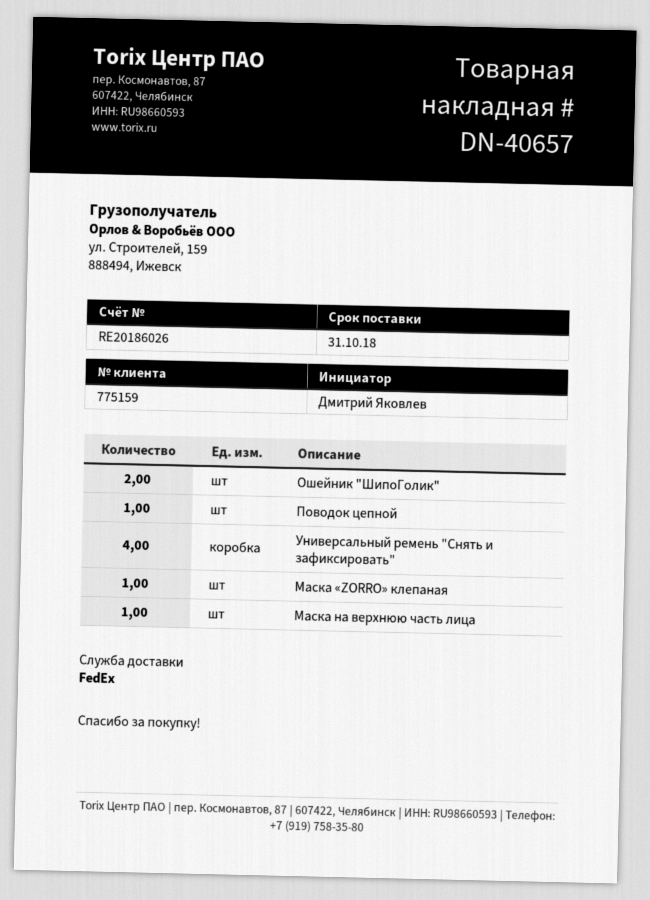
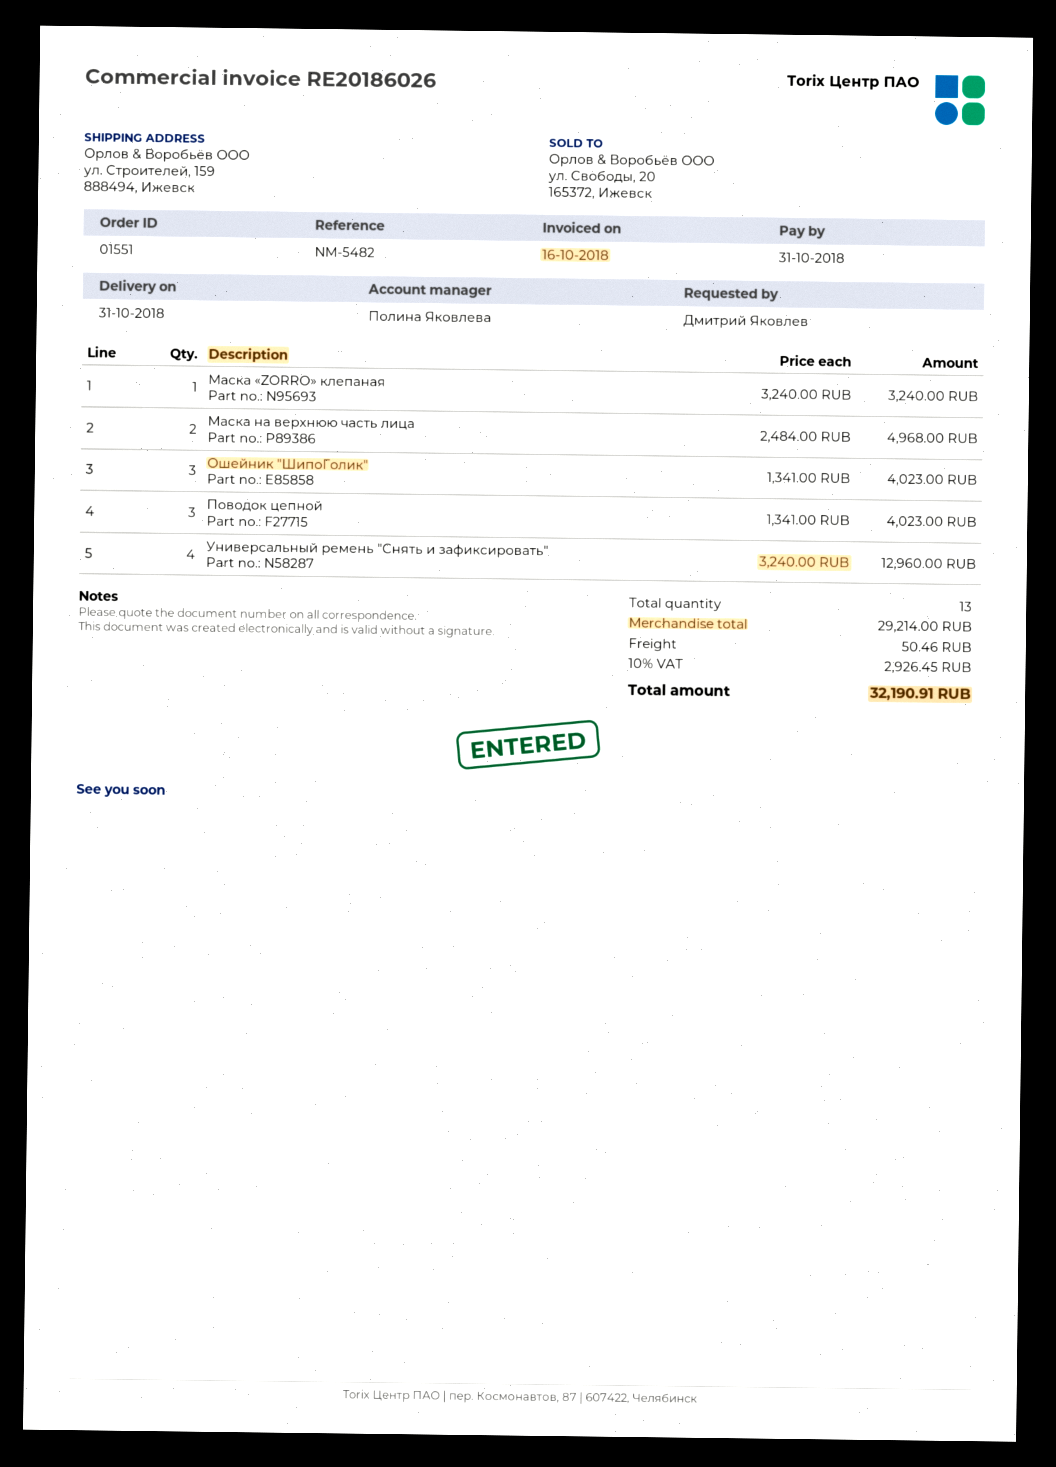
Ошейник "ШипоГолик": 2 -> 3
Поводок цепной: 1 -> 3
Маска на верхнюю часть лица: 1 -> 2

